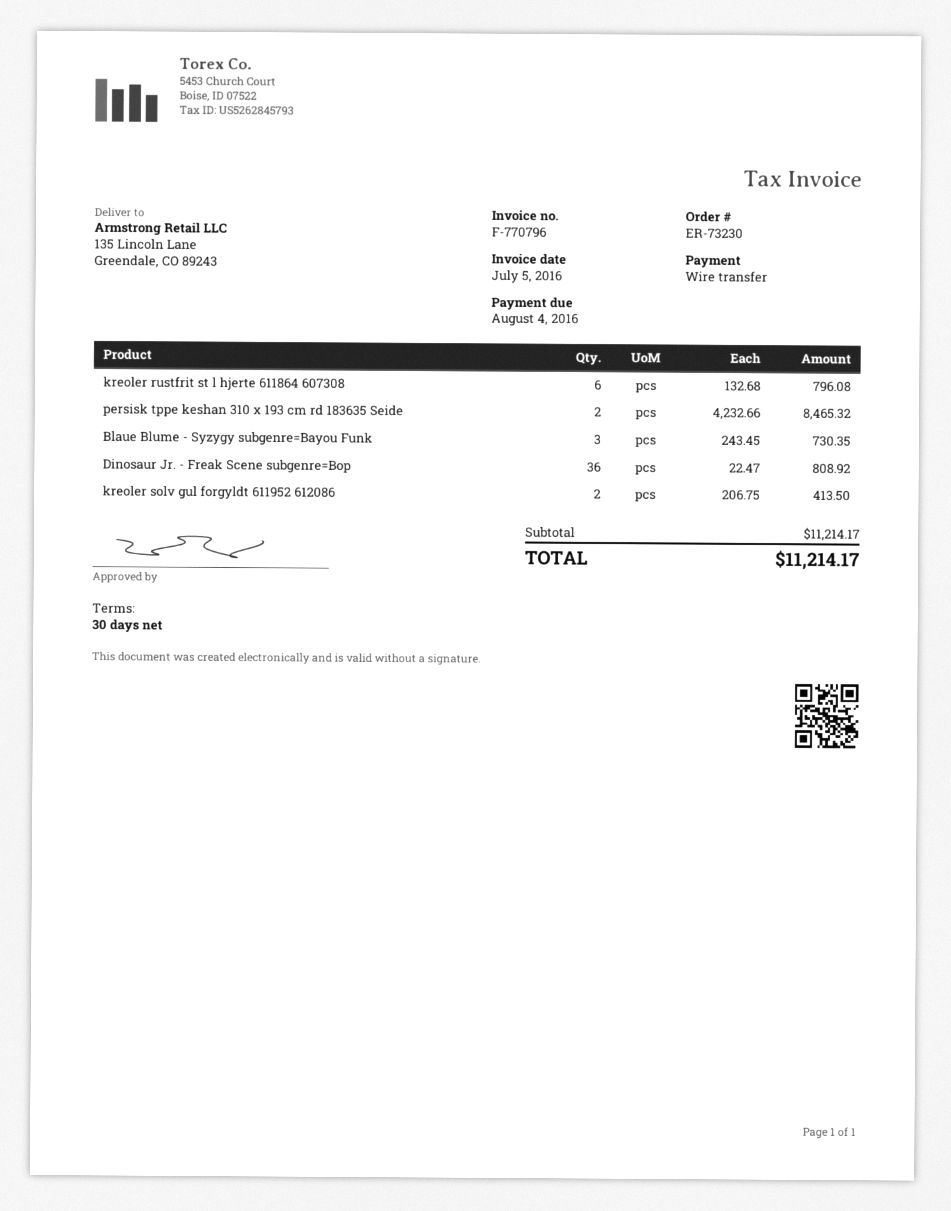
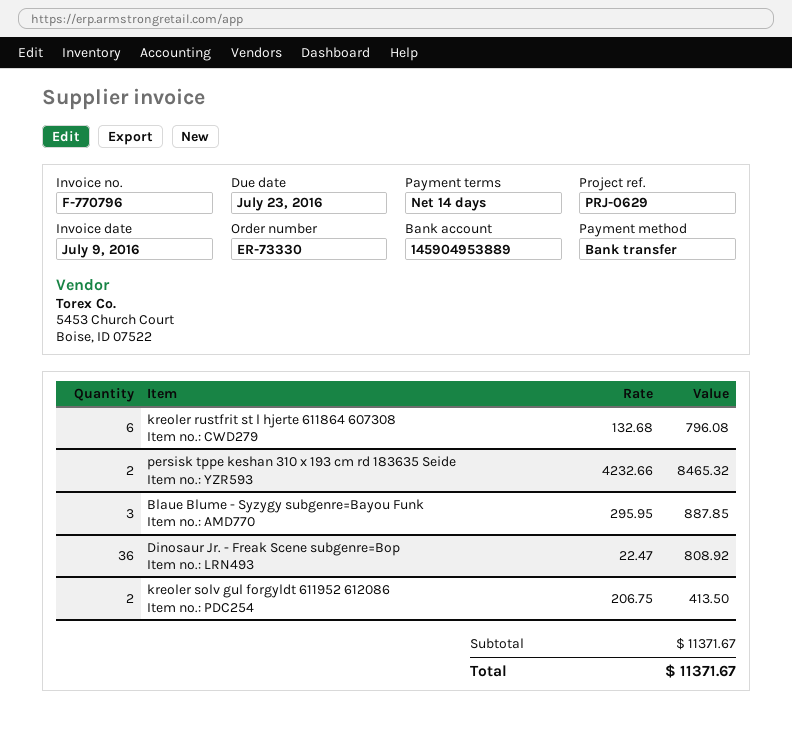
order number: ER-73230 -> ER-73330
invoice date: 2016-07-05 -> 2016-07-09
payment terms: 30 days -> 14 days
due date: 2016-08-04 -> 2016-07-23
Blaue Blume - Syzygy subgenre=Bayou Funk: 3 x 243.45 = 730.35 -> 3 x 295.95 = 887.85
subtotal: 11214.17 -> 11371.67
total: 11214.17 -> 11371.67

